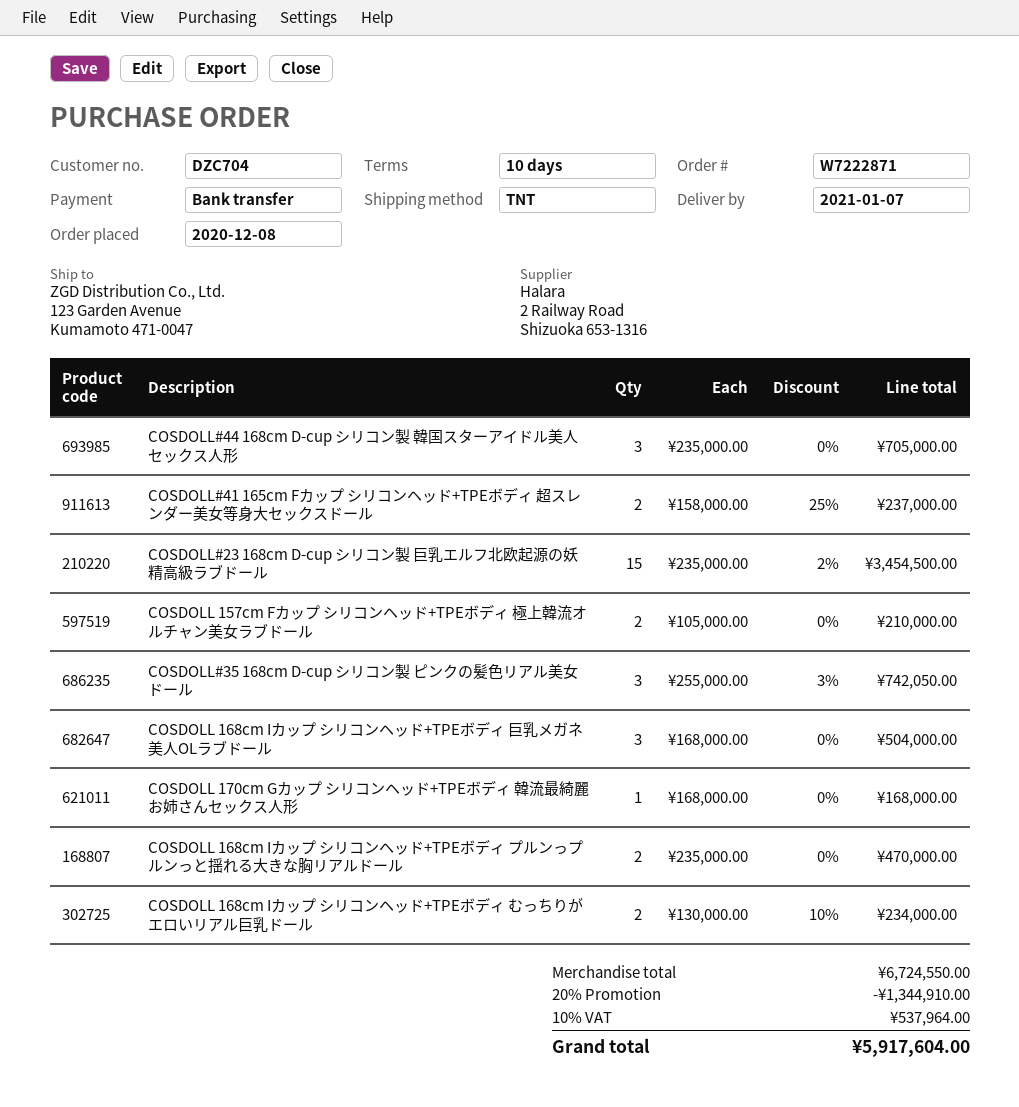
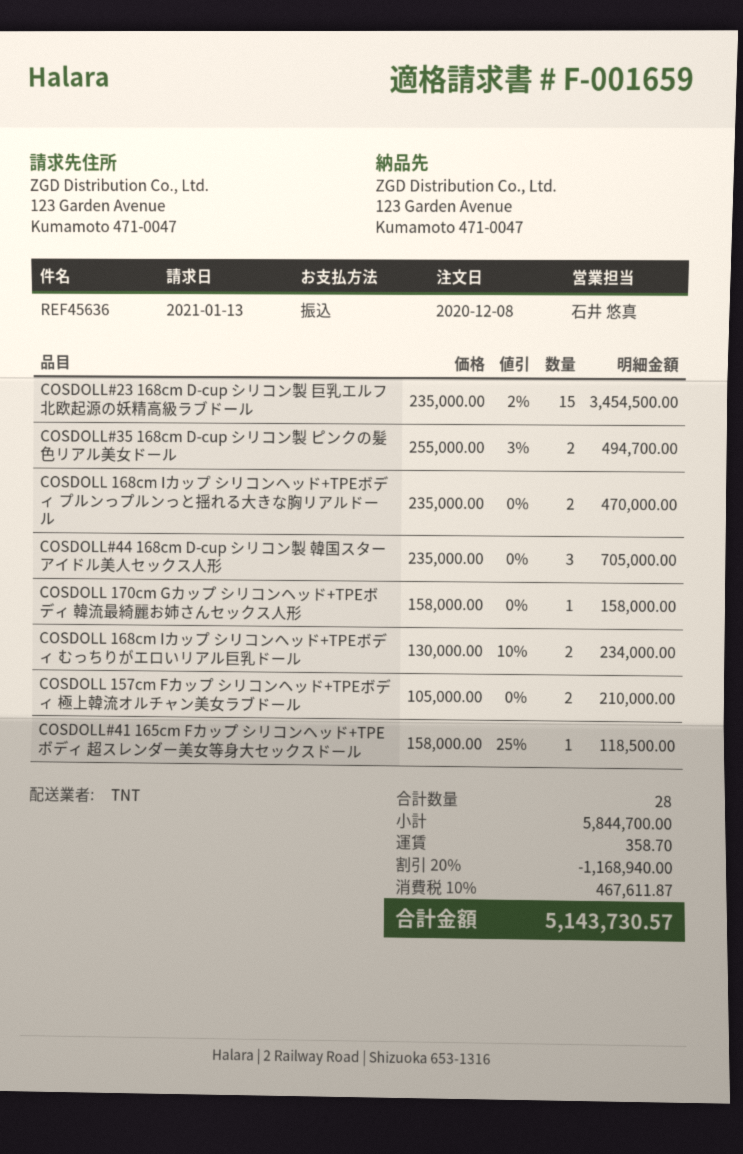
COSDOLL#41 165cm Fカップ シリコンヘッド+TPEボディ 超スレンダー美女等身大セックスドール: 2 x 158000.00 - 25% = 237000.00 -> 1 x 158000.00 - 25% = 118500.00
COSDOLL#35 168cm D-cup シリコン製 ピンクの髪色リアル美女ドール: 3 x 255000.00 - 3% = 742050.00 -> 2 x 255000.00 - 3% = 494700.00
COSDOLL 168cm Iカップ シリコンヘッド+TPEボディ 巨乳メガネ美人OLラブドール: 3 x 168000.00 = 504000.00 -> none
COSDOLL 170cm Gカップ シリコンヘッド+TPEボディ 韓流最綺麗お姉さんセックス人形: 1 x 168000.00 = 168000.00 -> 1 x 158000.00 = 158000.00
subtotal: 6724550.00 -> 5844700.00
discount: 20% = 1344910.00 -> 20% = 1168940.00
shipping: none -> 358.70
tax: 10% = 537964.00 -> 10% = 467611.87
total: 5917604.00 -> 5143730.57

